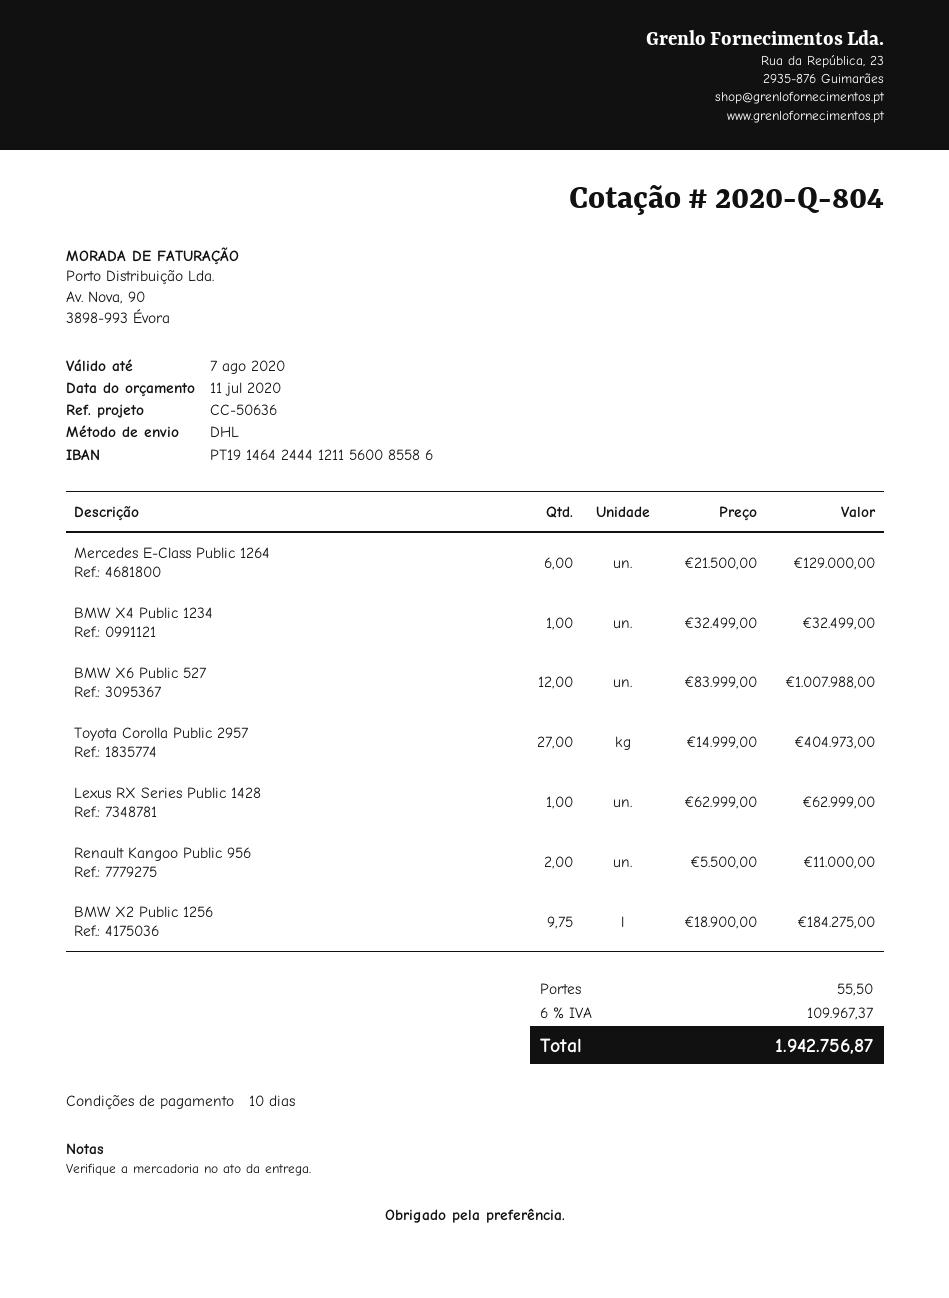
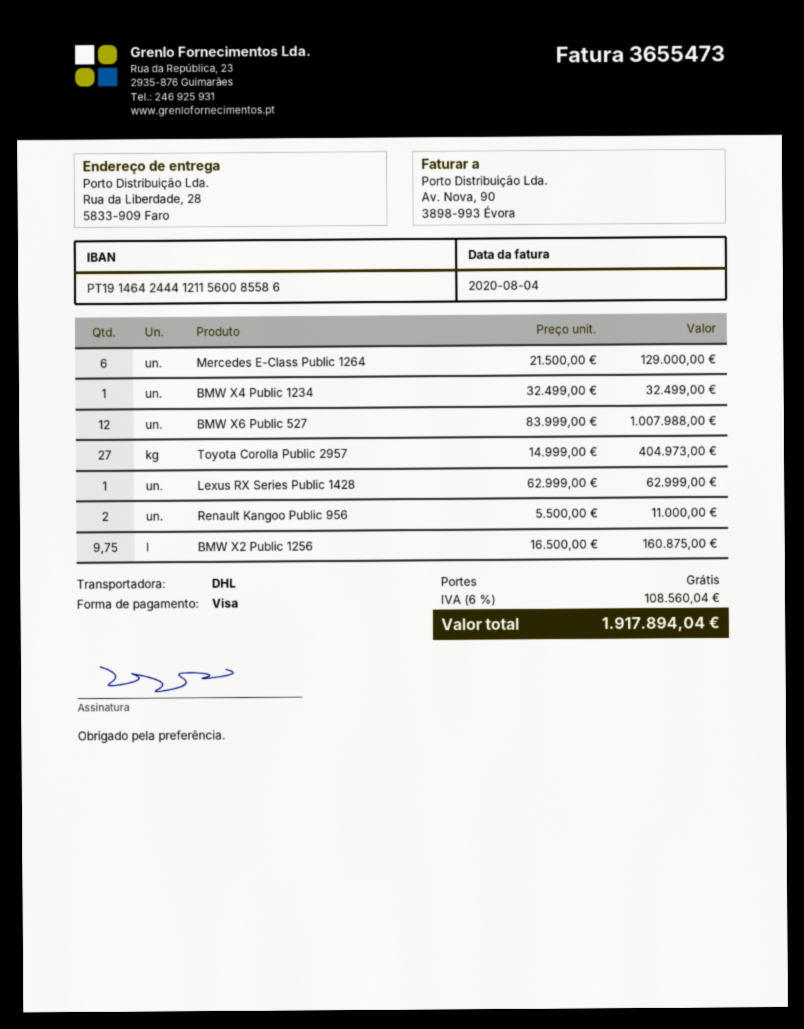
BMW X2 Public 1256: 9.75 x 18900.00 = 184275.00 -> 9.75 x 16500.00 = 160875.00
shipping: 55.50 -> 0.00
tax: 6% = 109967.37 -> 6% = 108560.04
total: 1942756.87 -> 1917894.04

